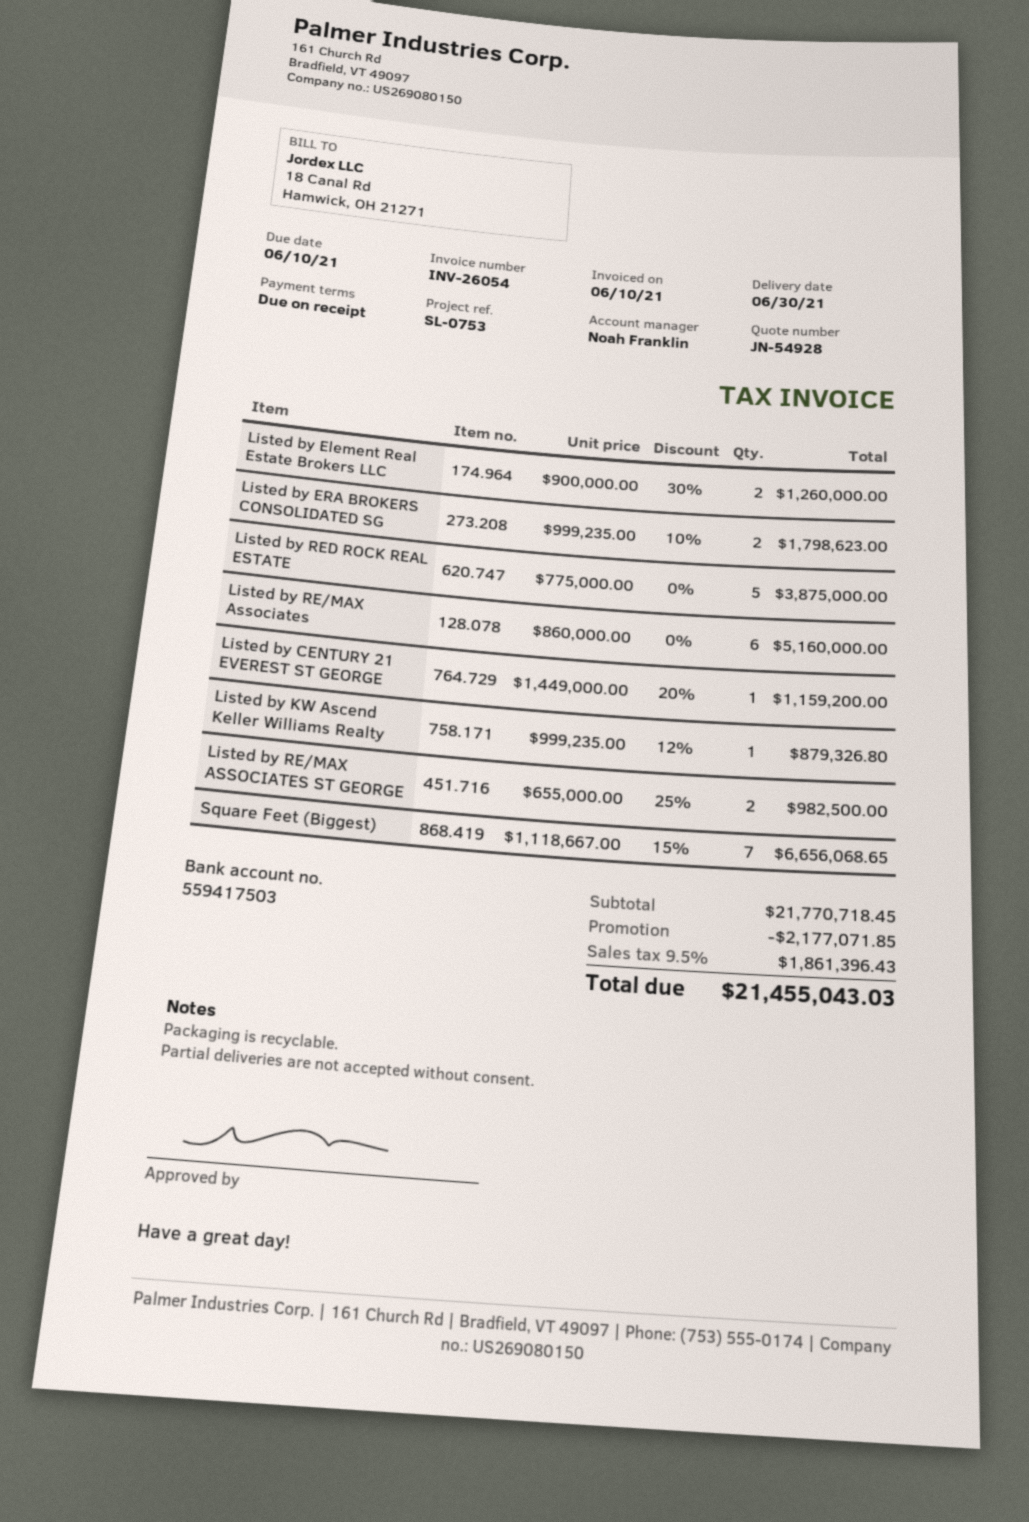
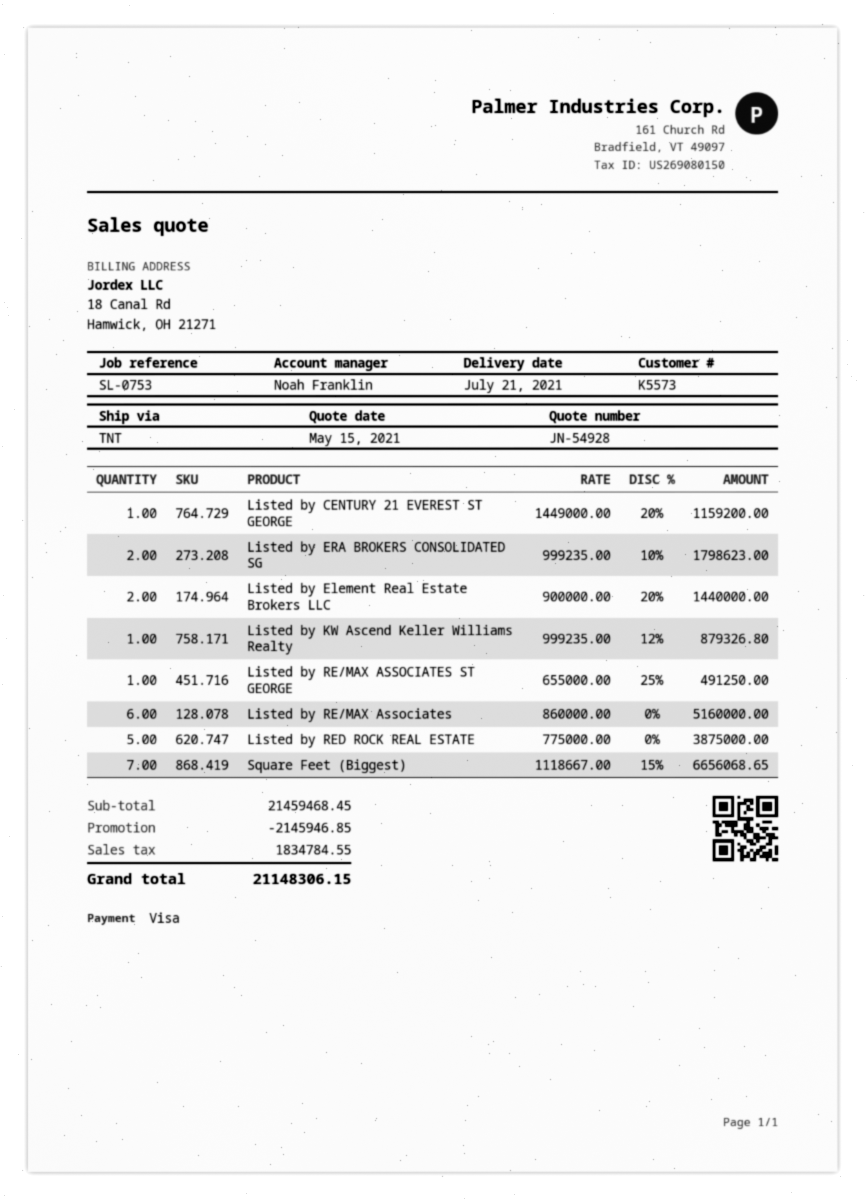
delivery date: 2021-06-30 -> 2021-07-21
Listed by Element Real Estate Brokers LLC: 2 x 900000.00 - 30% = 1260000.00 -> 2 x 900000.00 - 20% = 1440000.00
Listed by RE/MAX ASSOCIATES ST GEORGE: 2 x 655000.00 - 25% = 982500.00 -> 1 x 655000.00 - 25% = 491250.00
subtotal: 21770718.45 -> 21459468.45
discount: 2177071.85 -> 2145946.85
tax: 1861396.43 -> 1834784.55
total: 21455043.03 -> 21148306.15

